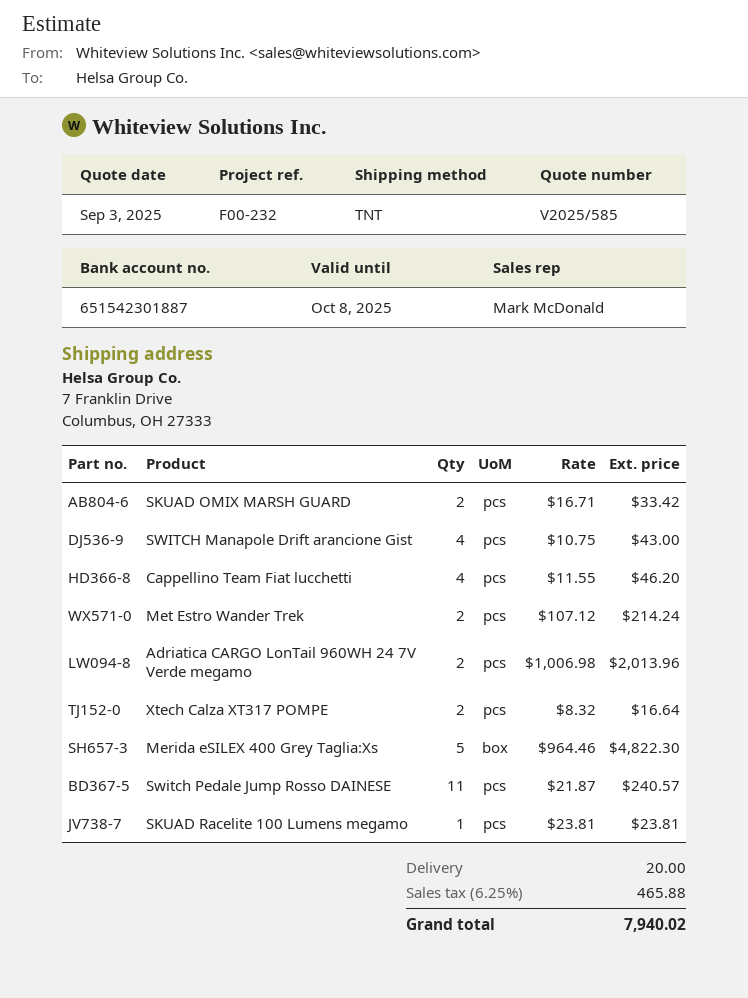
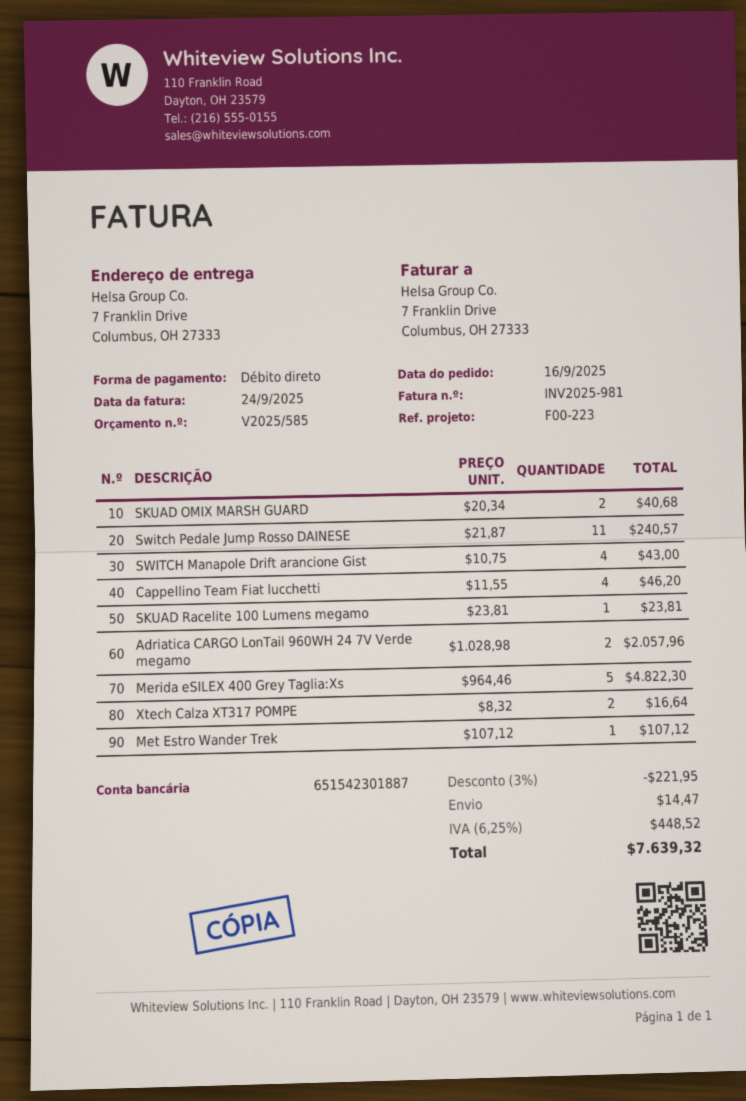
reference: F00-232 -> F00-223
SKUAD OMIX MARSH GUARD: 2 x 16.71 = 33.42 -> 2 x 20.34 = 40.68
Met Estro Wander Trek: 2 x 107.12 = 214.24 -> 1 x 107.12 = 107.12
Adriatica CARGO LonTail 960WH 24 7V Verde megamo: 2 x 1006.98 = 2013.96 -> 2 x 1028.98 = 2057.96
discount: none -> 3% = 221.95
shipping: 20.00 -> 14.47
tax: 6.25% = 465.88 -> 6.25% = 448.52
total: 7940.02 -> 7639.32

